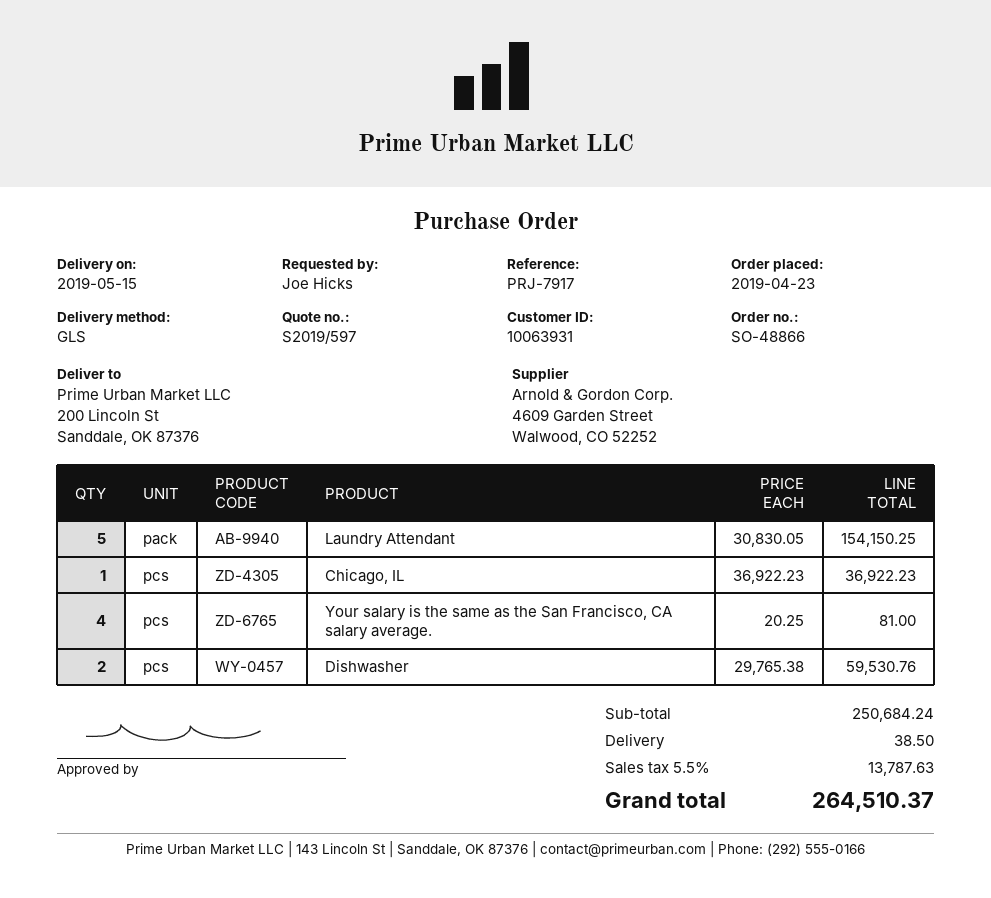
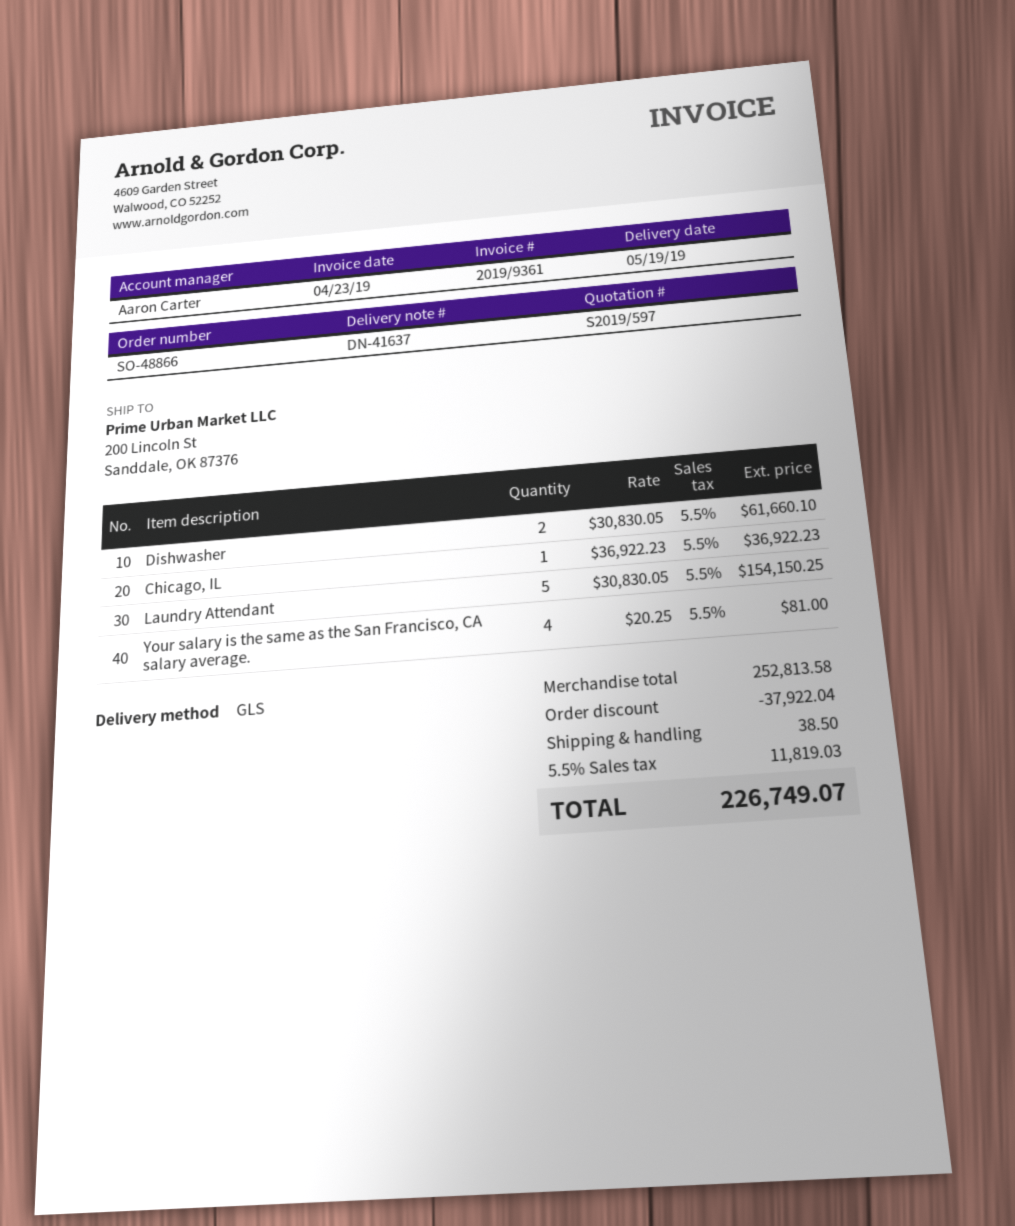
delivery date: 2019-05-15 -> 2019-05-19
Dishwasher: 2 x 29765.38 = 59530.76 -> 2 x 30830.05 = 61660.10
subtotal: 250684.24 -> 252813.58
discount: none -> 37922.04
tax: 5.5% = 13787.63 -> 5.5% = 11819.03
total: 264510.37 -> 226749.07

